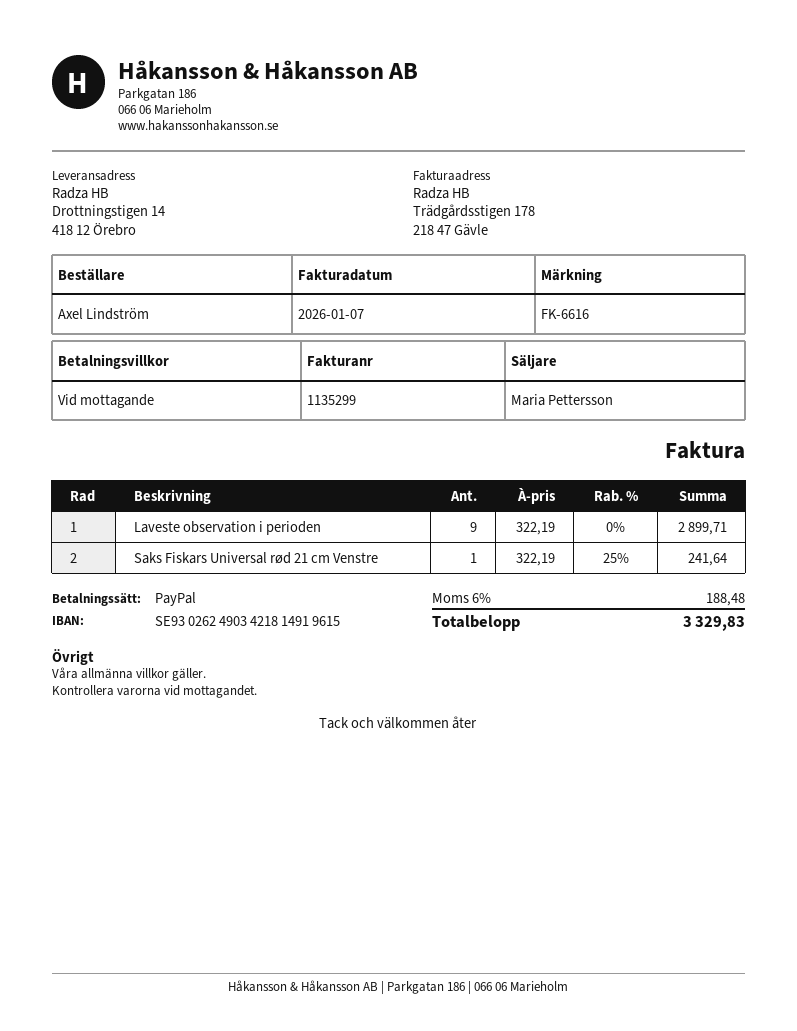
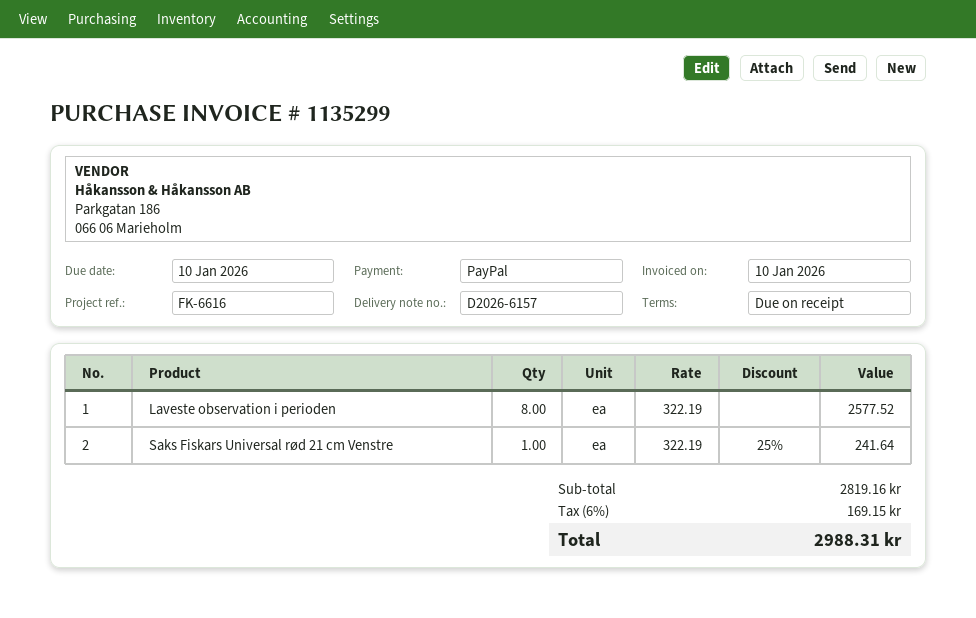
invoice date: 2026-01-07 -> 2026-01-10
Laveste observation i perioden: 9 x 322.19 = 2899.71 -> 8 x 322.19 = 2577.52
tax: 6% = 188.48 -> 6% = 169.15
total: 3329.83 -> 2988.31

